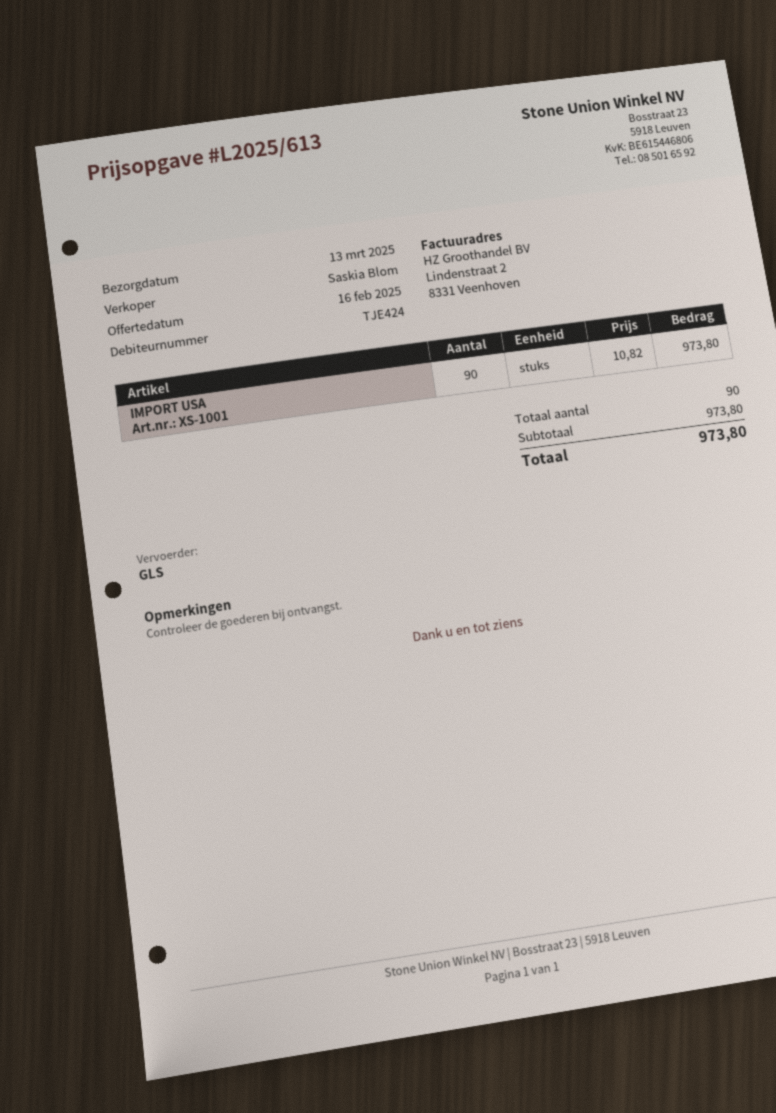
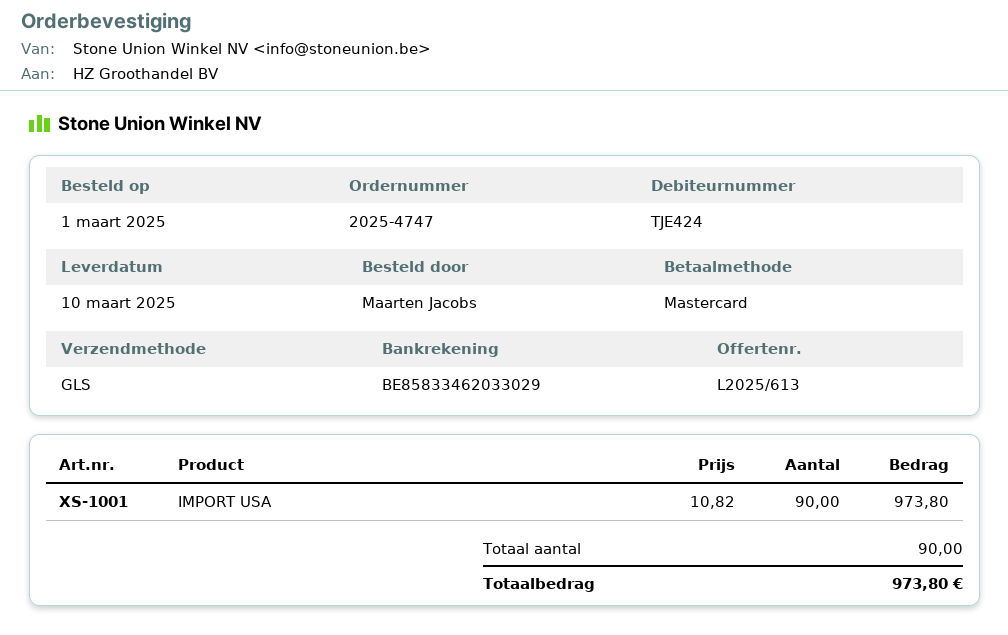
delivery date: 2025-03-13 -> 2025-03-10

